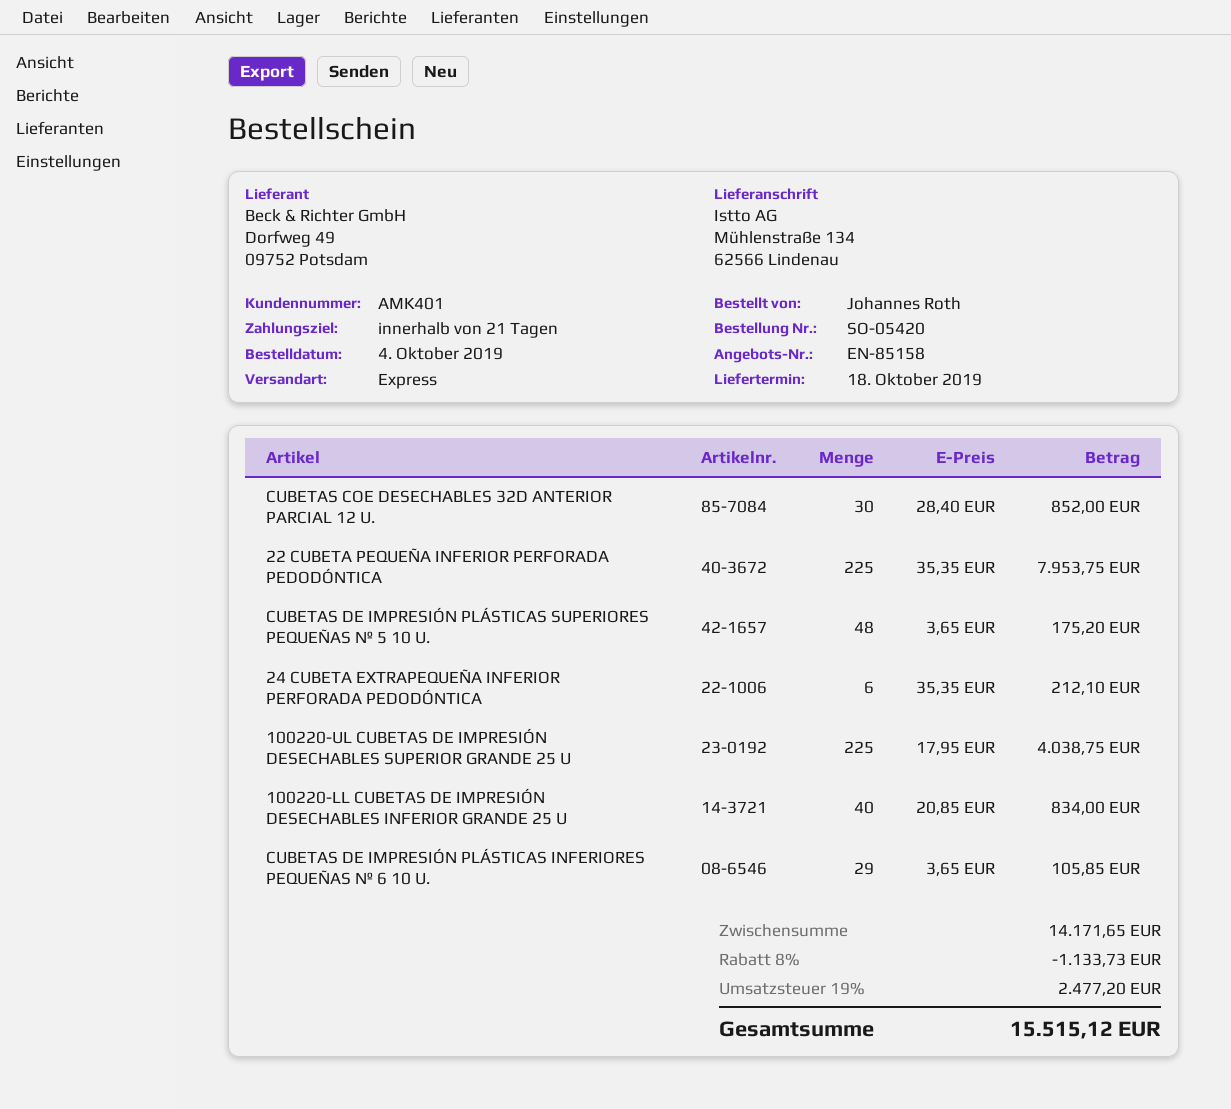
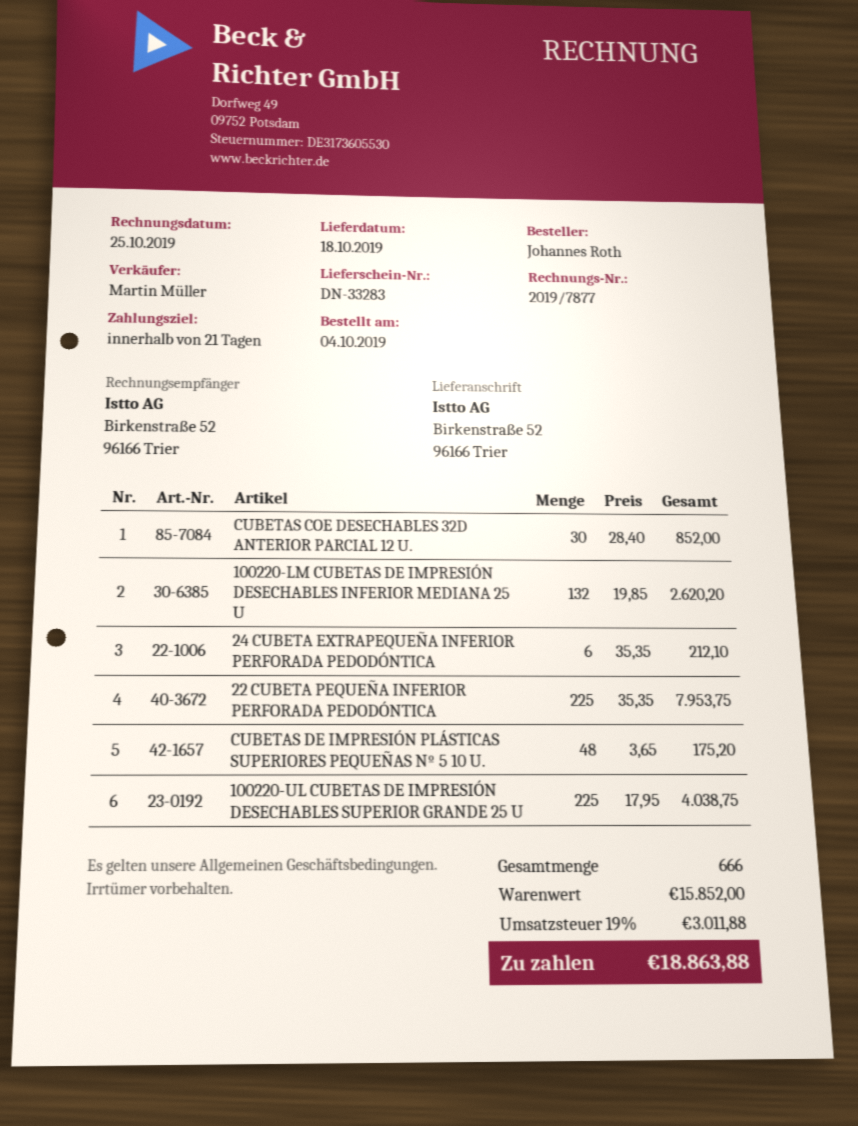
ship to: Mühlenstraße 134, 62566 Lindenau -> Birkenstraße 52, 96166 Trier
100220-LL CUBETAS DE IMPRESIÓN DESECHABLES INFERIOR GRANDE 25 U: 40 x 20.85 = 834.00 -> none
CUBETAS DE IMPRESIÓN PLÁSTICAS INFERIORES PEQUEÑAS Nº 6 10 U.: 29 x 3.65 = 105.85 -> none
100220-LM CUBETAS DE IMPRESIÓN DESECHABLES INFERIOR MEDIANA 25 U: none -> 132 x 19.85 = 2620.20
subtotal: 14171.65 -> 15852.00
discount: 8% = 1133.73 -> none
tax: 19% = 2477.20 -> 19% = 3011.88
total: 15515.12 -> 18863.88

